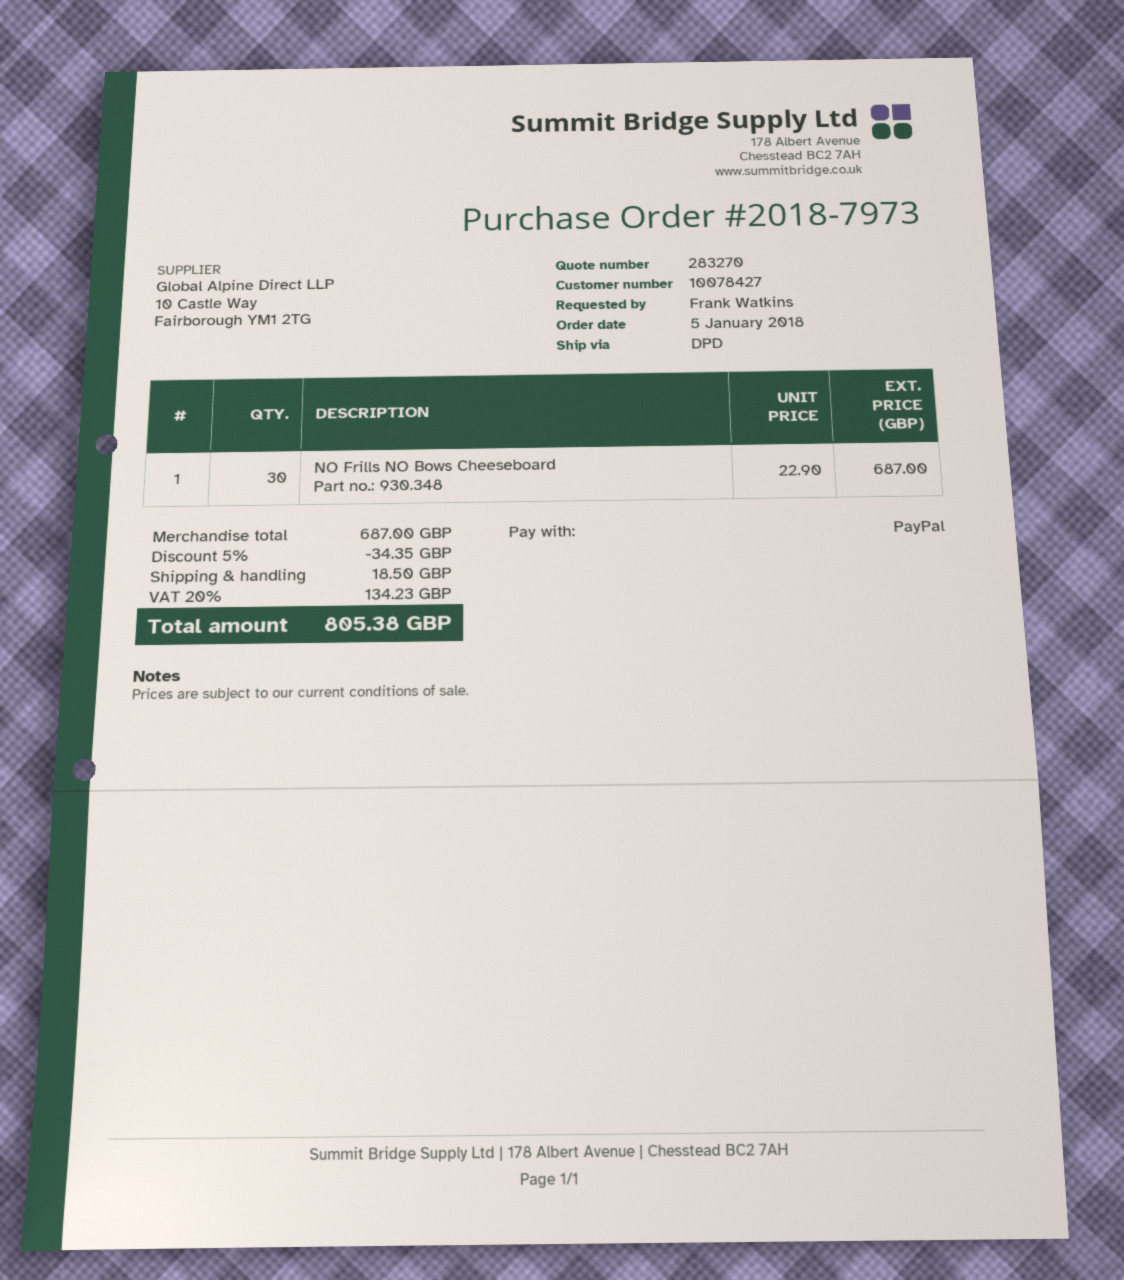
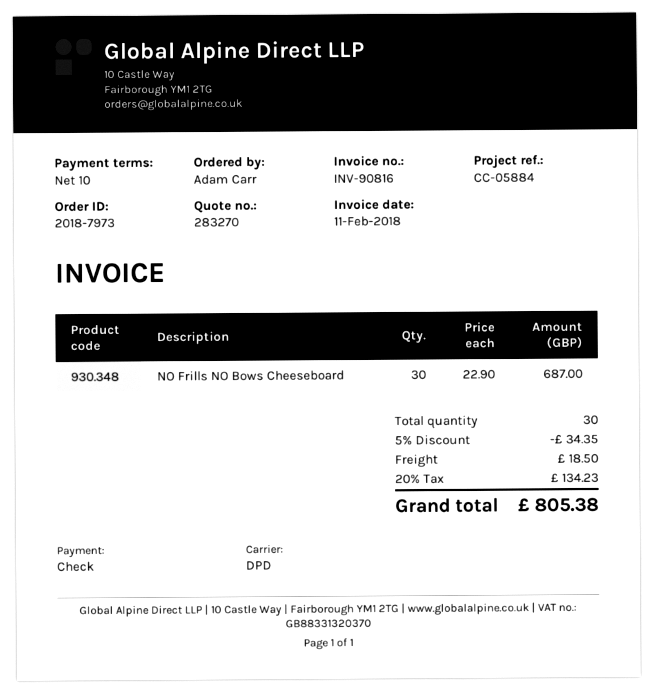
ordered by: Frank Watkins -> Adam Carr
payment method: PayPal -> cheque

